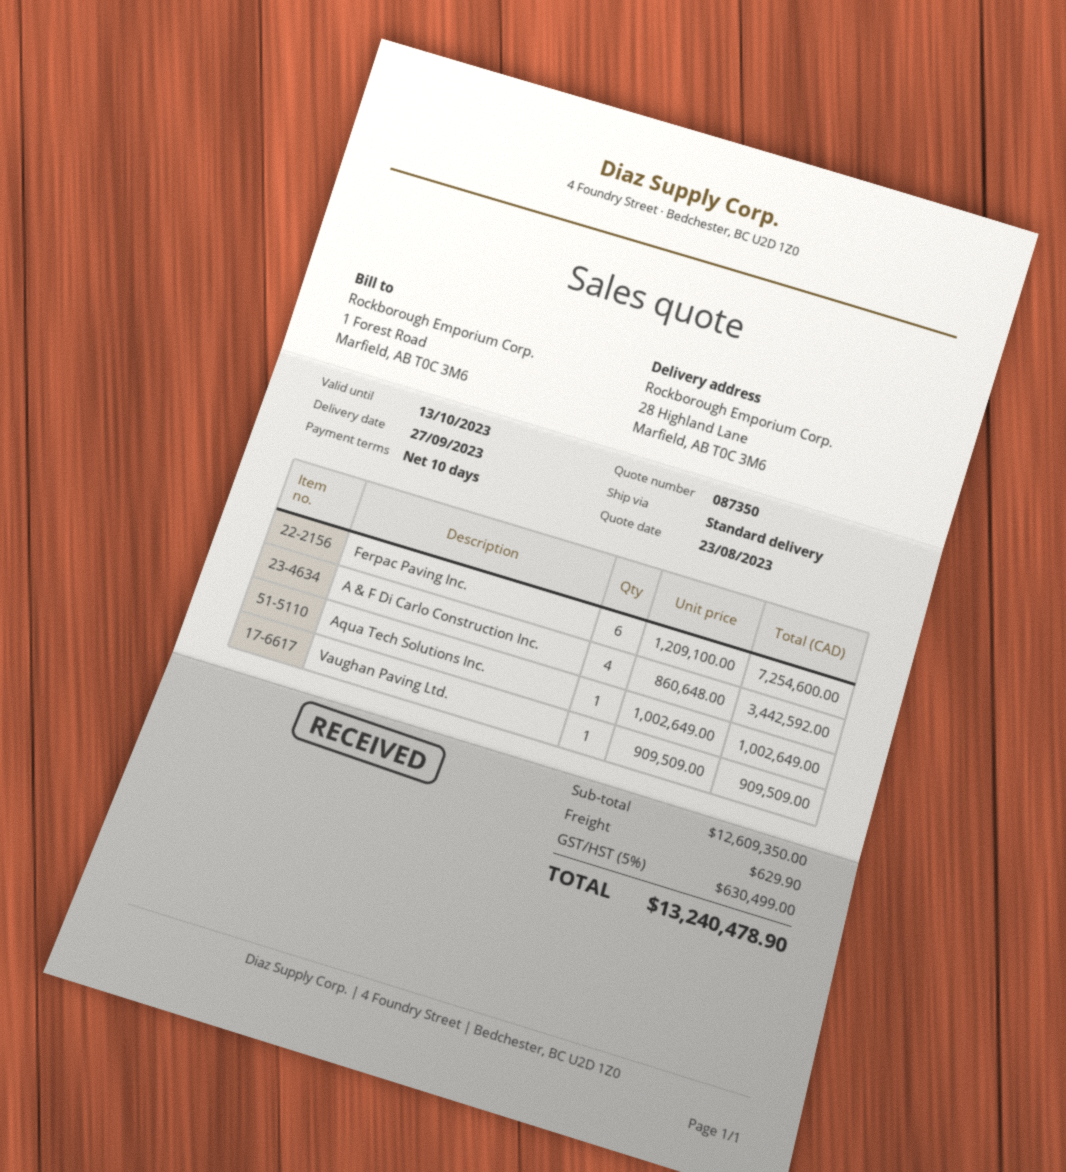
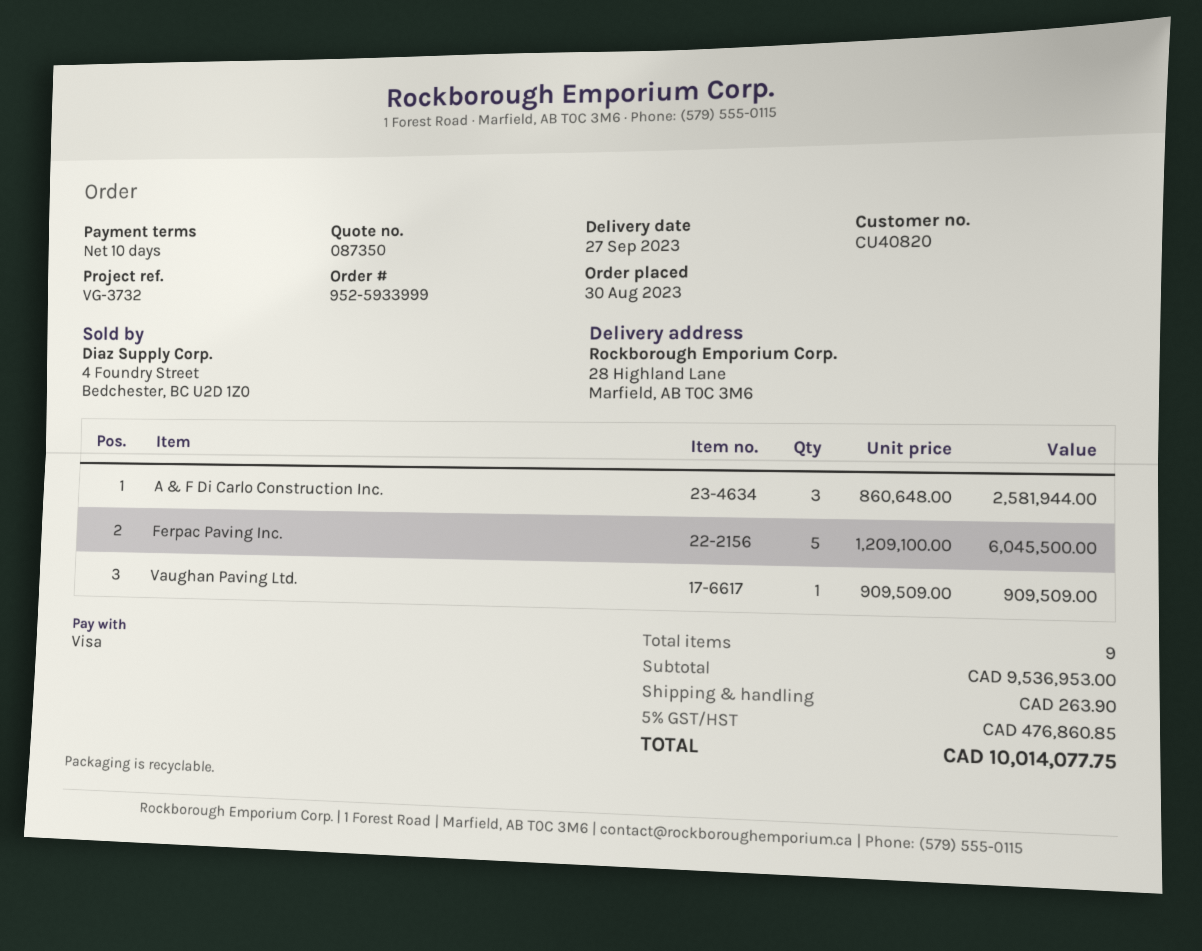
Ferpac Paving Inc.: 6 x 1209100.00 = 7254600.00 -> 5 x 1209100.00 = 6045500.00
A & F Di Carlo Construction Inc.: 4 x 860648.00 = 3442592.00 -> 3 x 860648.00 = 2581944.00
Aqua Tech Solutions Inc.: 1 x 1002649.00 = 1002649.00 -> none
subtotal: 12609350.00 -> 9536953.00
shipping: 629.90 -> 263.90
tax: 5% = 630499.00 -> 5% = 476860.85
total: 13240478.90 -> 10014077.75

